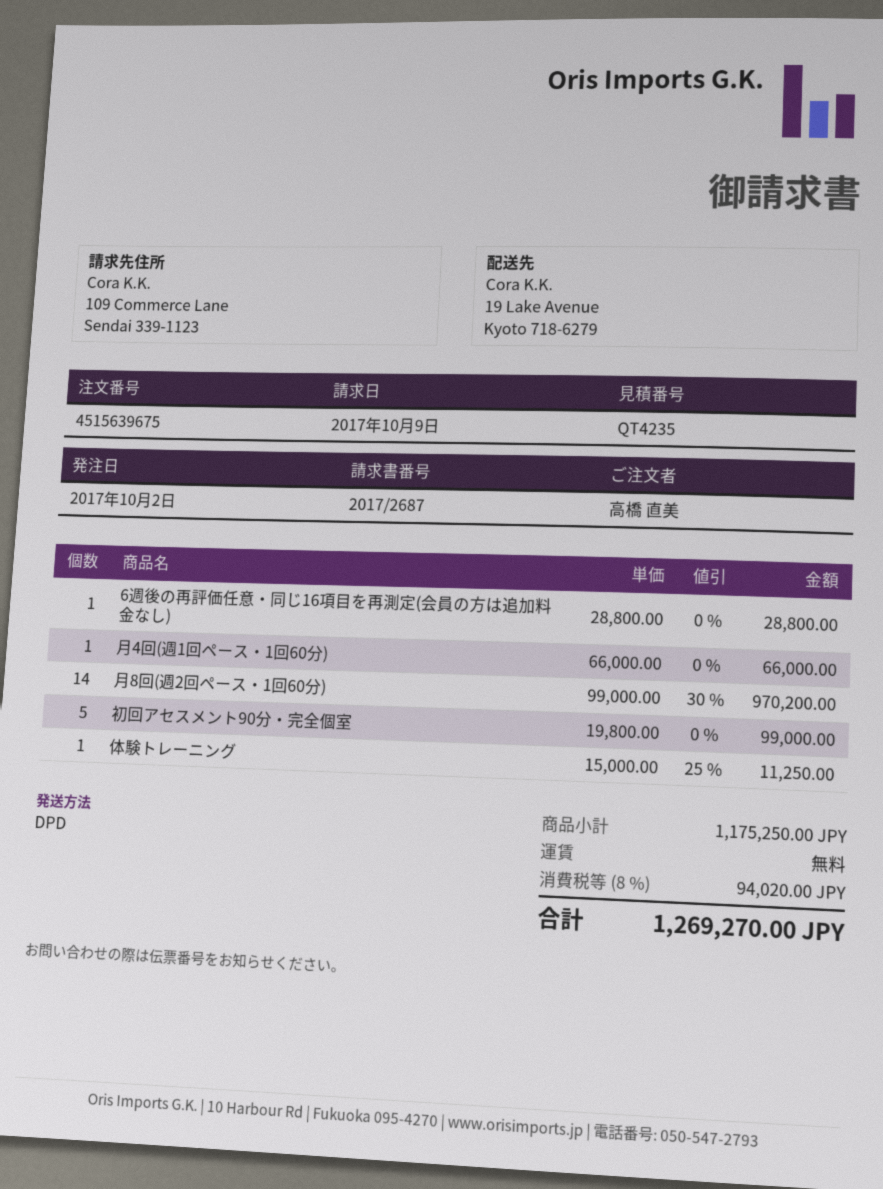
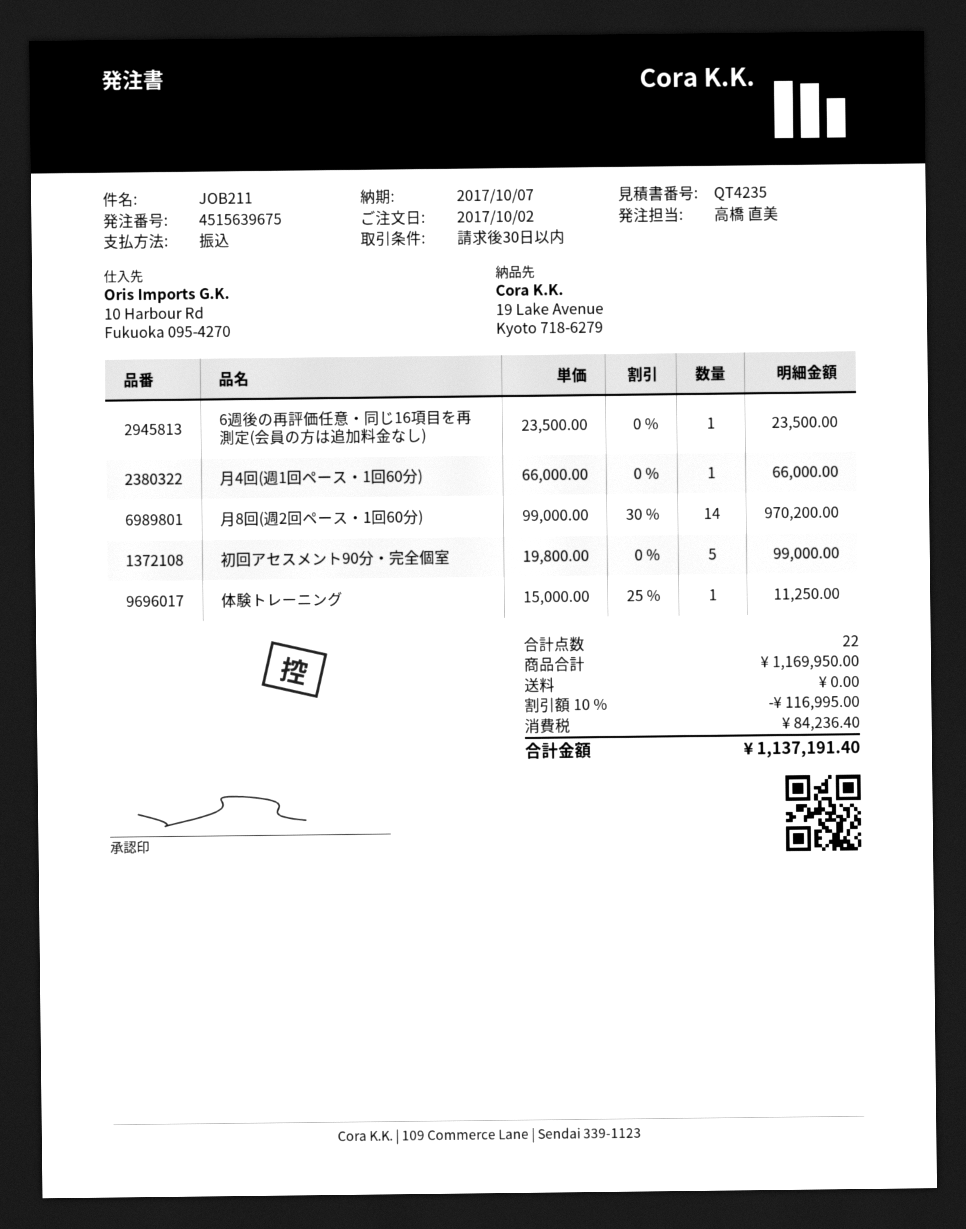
6週後の再評価任意・同じ16項目を再測定(会員の方は追加料金なし): 1 x 28800.00 = 28800.00 -> 1 x 23500.00 = 23500.00
subtotal: 1175250.00 -> 1169950.00
discount: none -> 10% = 116995.00
tax: 94020.00 -> 84236.40
total: 1269270.00 -> 1137191.40

